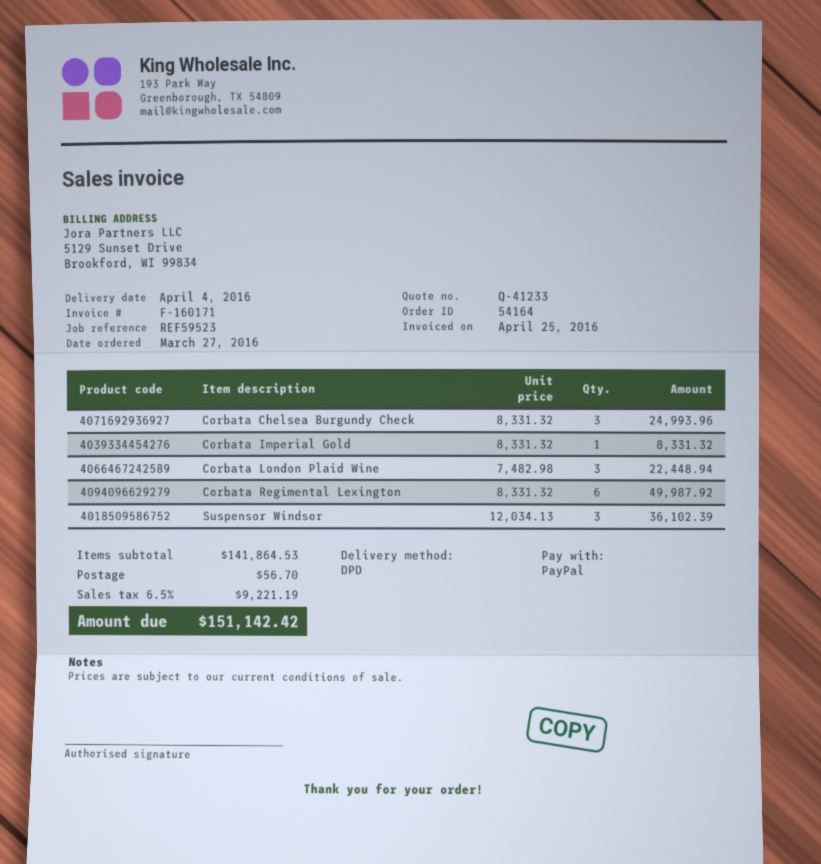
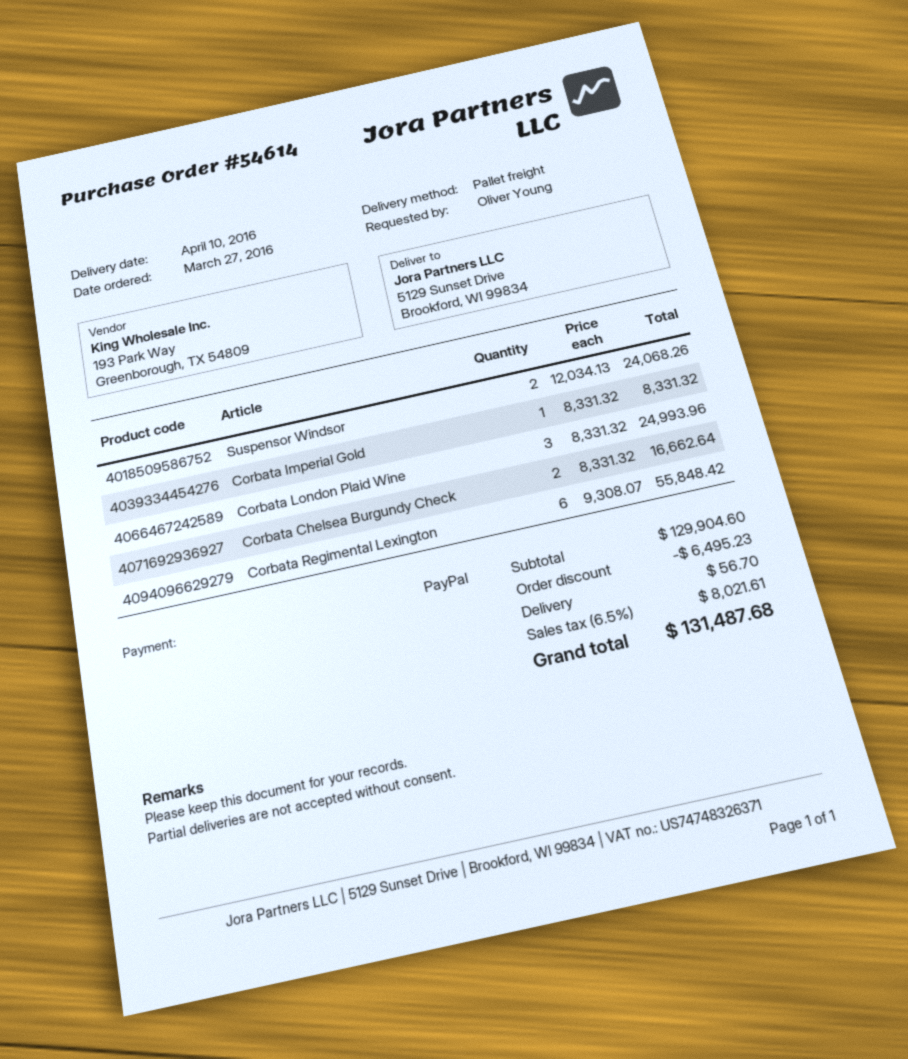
order number: 54164 -> 54614
delivery date: 2016-04-04 -> 2016-04-10
shipping method: DPD -> pallet freight
Corbata Chelsea Burgundy Check: 3 x 8331.32 = 24993.96 -> 2 x 8331.32 = 16662.64
Corbata London Plaid Wine: 3 x 7482.98 = 22448.94 -> 3 x 8331.32 = 24993.96
Corbata Regimental Lexington: 6 x 8331.32 = 49987.92 -> 6 x 9308.07 = 55848.42
Suspensor Windsor: 3 x 12034.13 = 36102.39 -> 2 x 12034.13 = 24068.26
subtotal: 141864.53 -> 129904.60
discount: none -> 6495.23
tax: 6.5% = 9221.19 -> 6.5% = 8021.61
total: 151142.42 -> 131487.68

